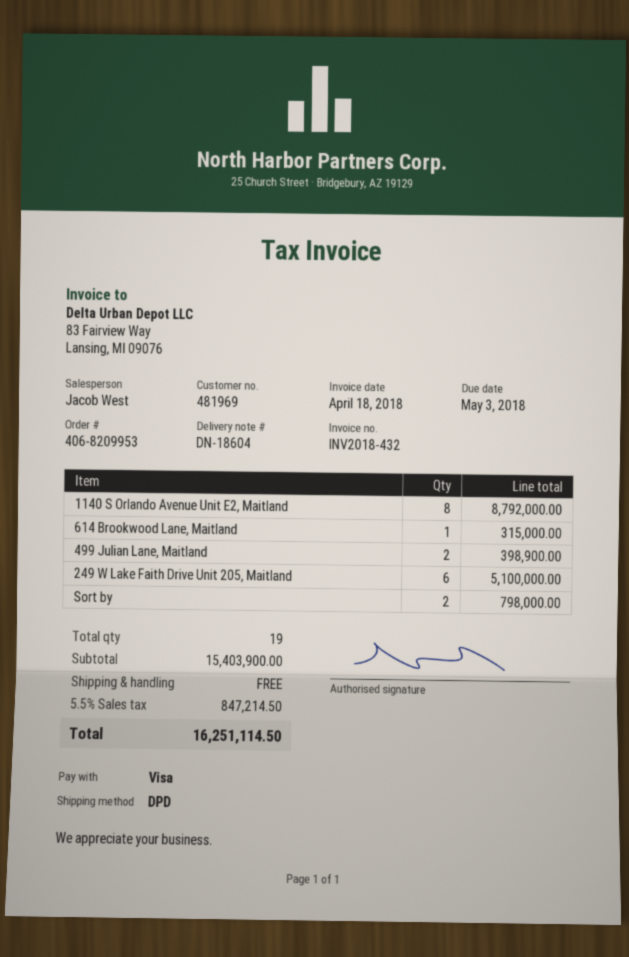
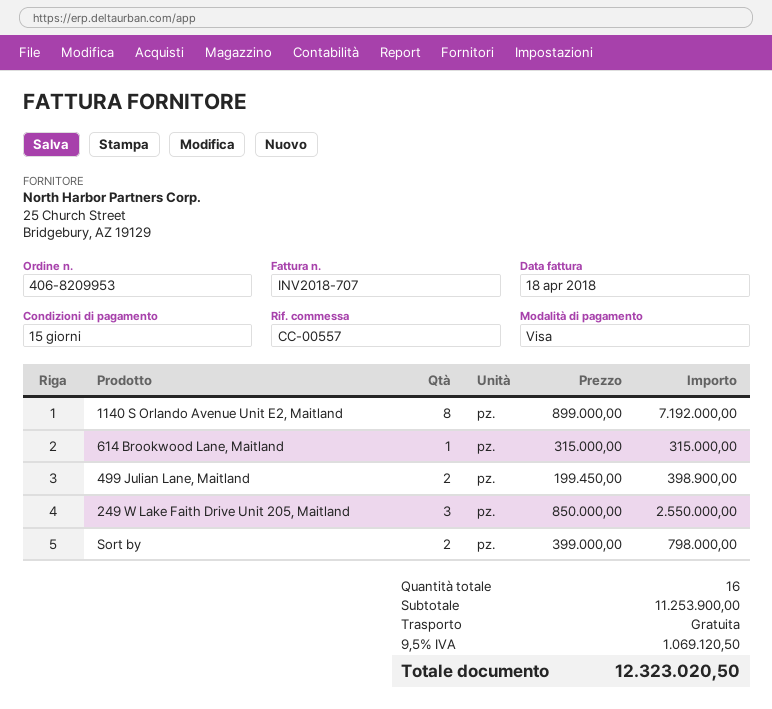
invoice number: INV2018-432 -> INV2018-707
1140 S Orlando Avenue Unit E2, Maitland: 8 for 8792000.00 -> 8 for 7192000.00
249 W Lake Faith Drive Unit 205, Maitland: 6 for 5100000.00 -> 3 for 2550000.00
total quantity: 19 -> 16
subtotal: 15403900.00 -> 11253900.00
tax: 5.5% = 847214.50 -> 9.5% = 1069120.50
total: 16251114.50 -> 12323020.50

